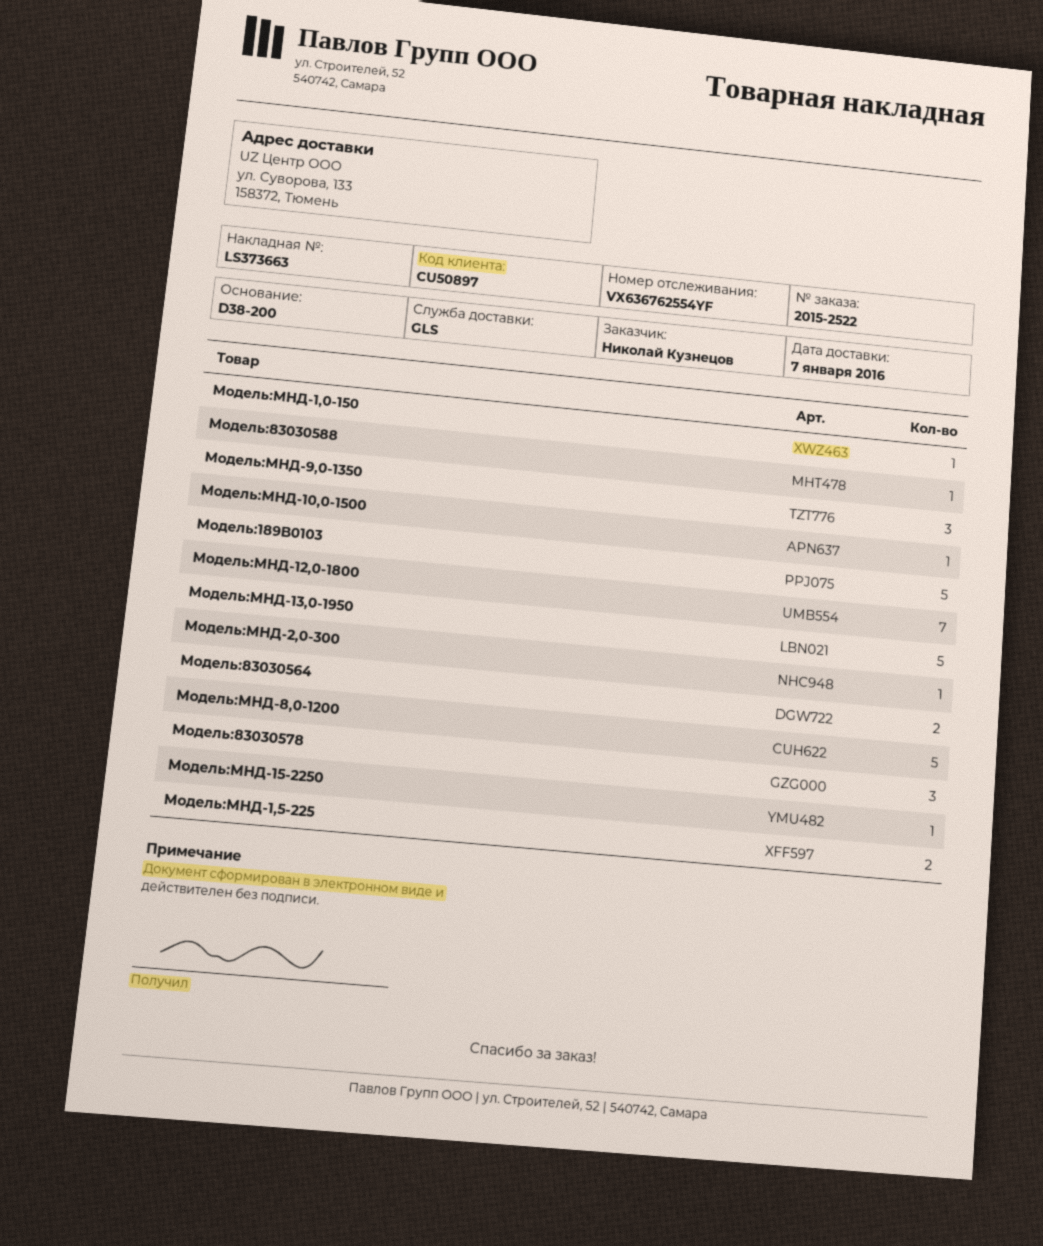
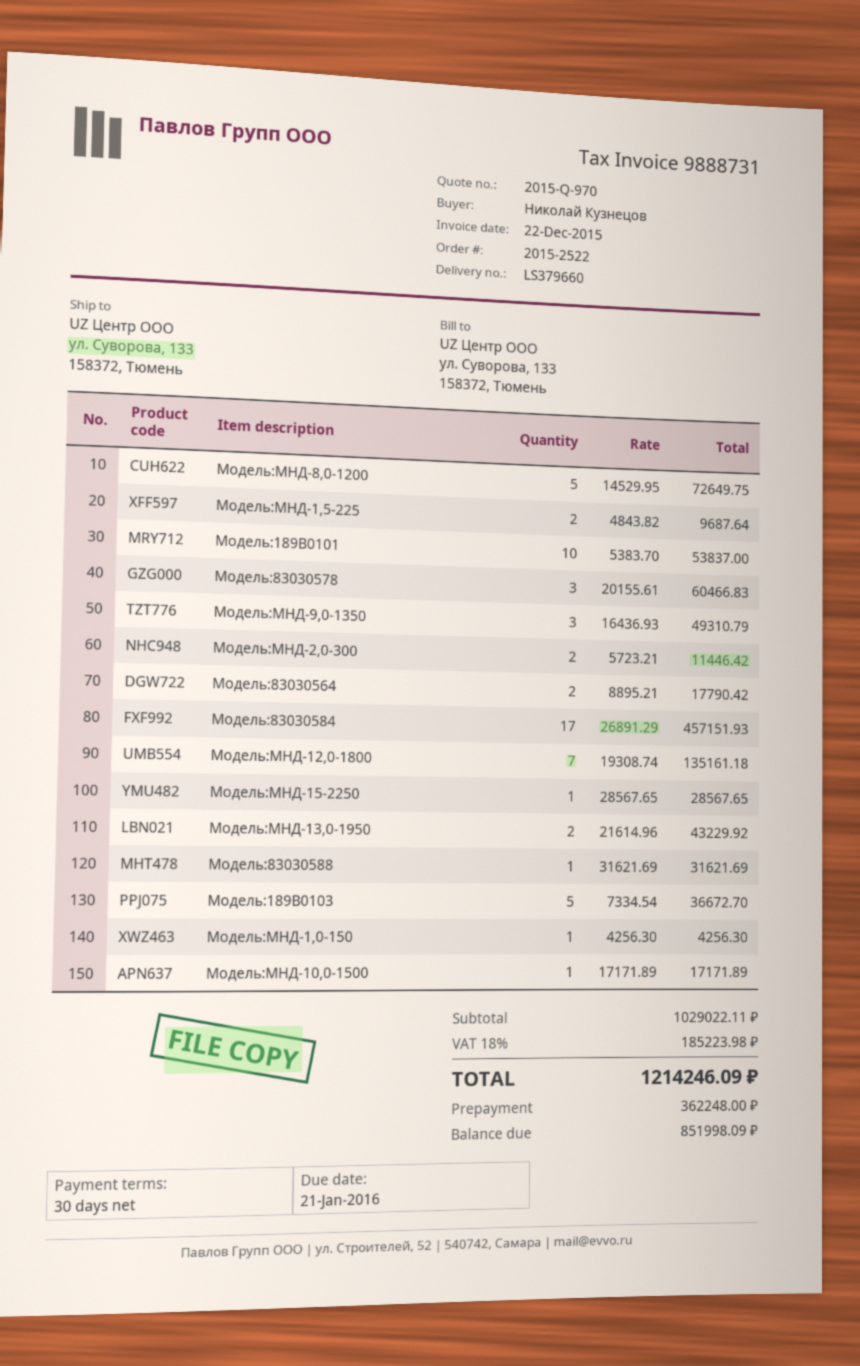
delivery note number: LS373663 -> LS379660
Модель:МНД-13,0-1950: 5 -> 2
Модель:МНД-2,0-300: 1 -> 2
Модель:189B0101: none -> 10
Модель:83030584: none -> 17

